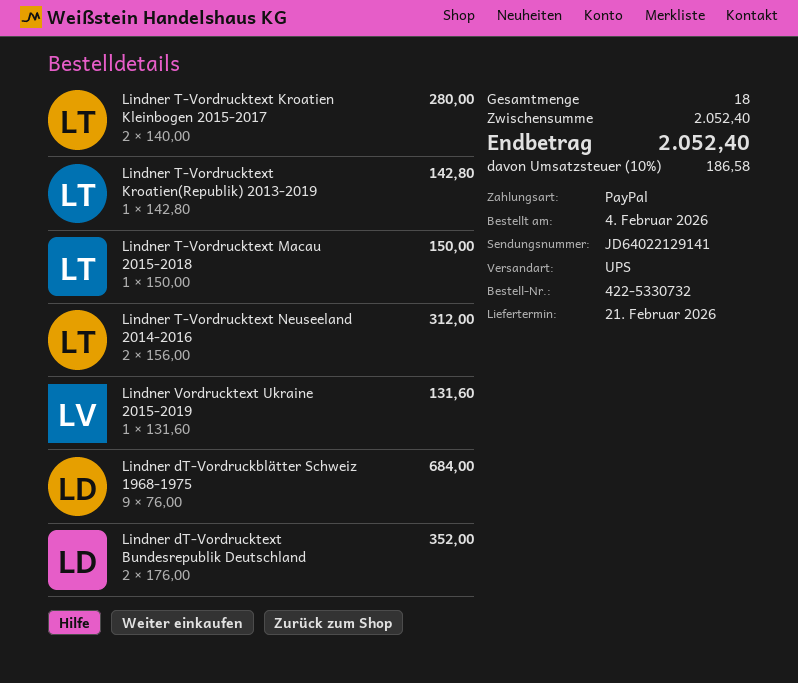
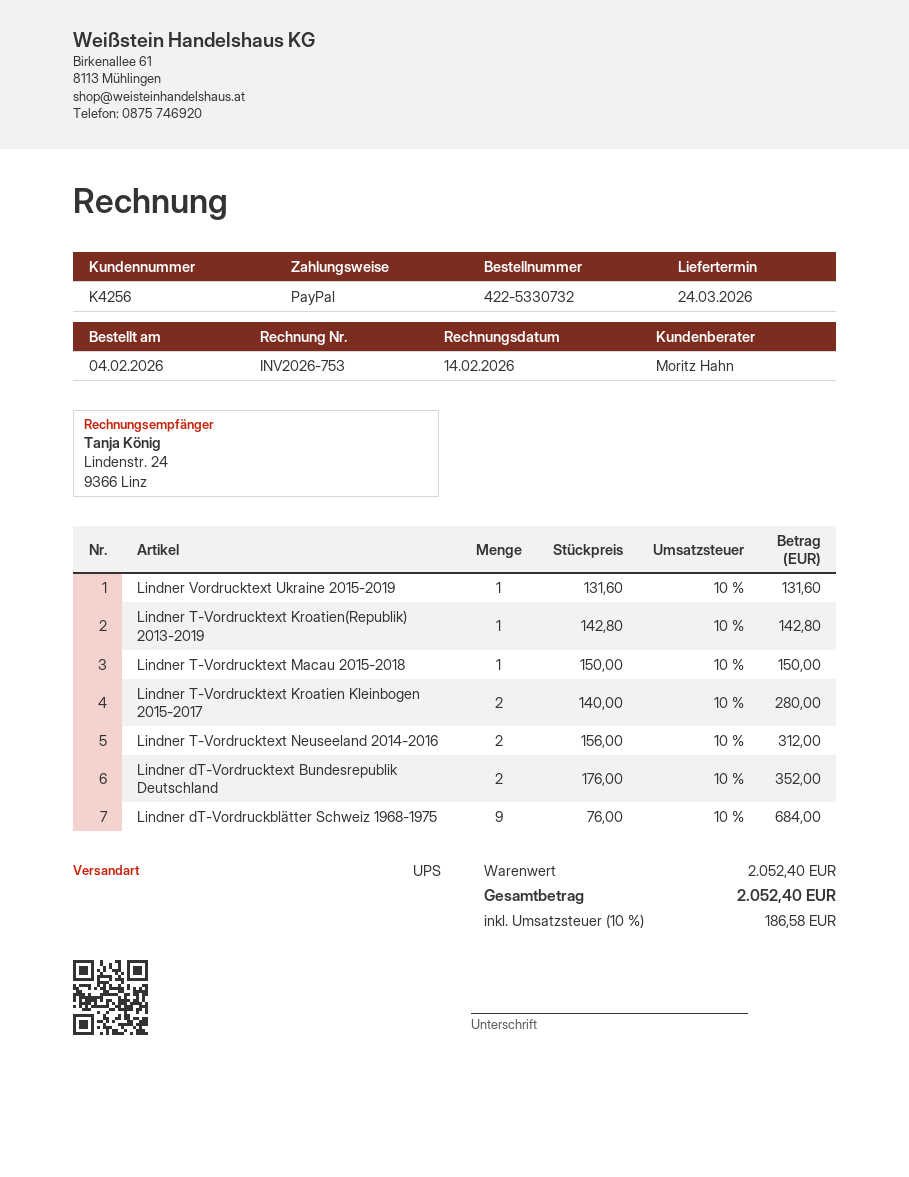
delivery date: 2026-02-21 -> 2026-03-24

